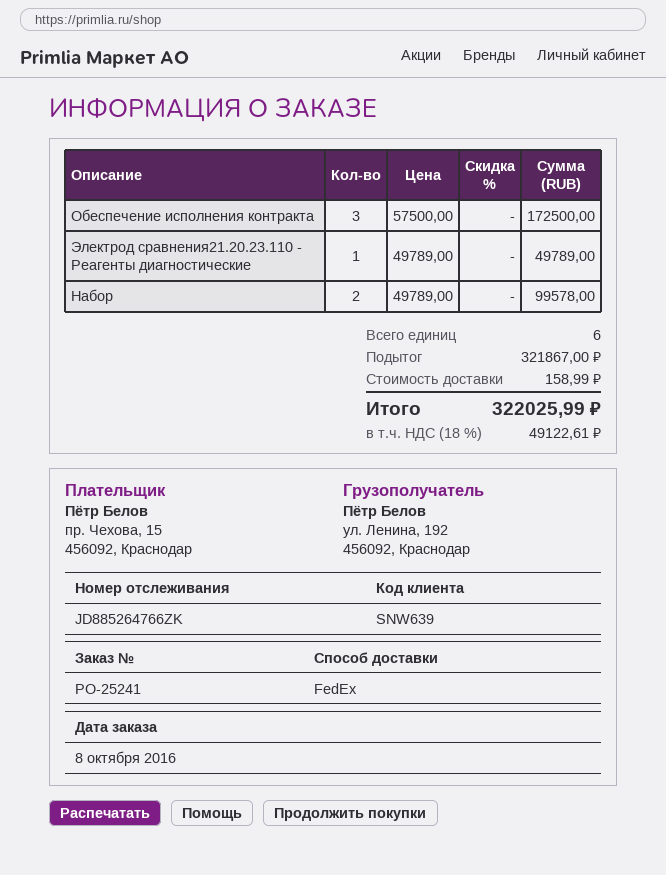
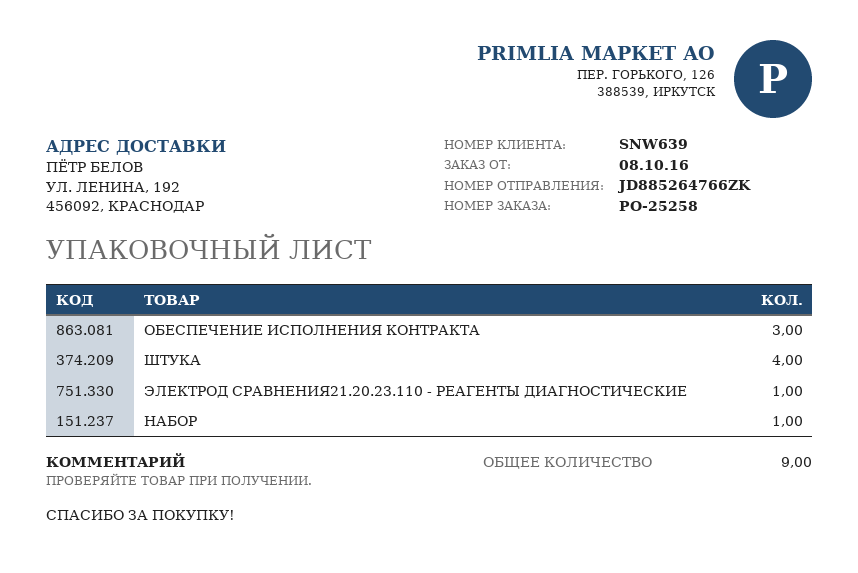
order number: PO-25241 -> PO-25258
Набор: 2 -> 1
ШТУКА: none -> 4
total quantity: 6 -> 9

